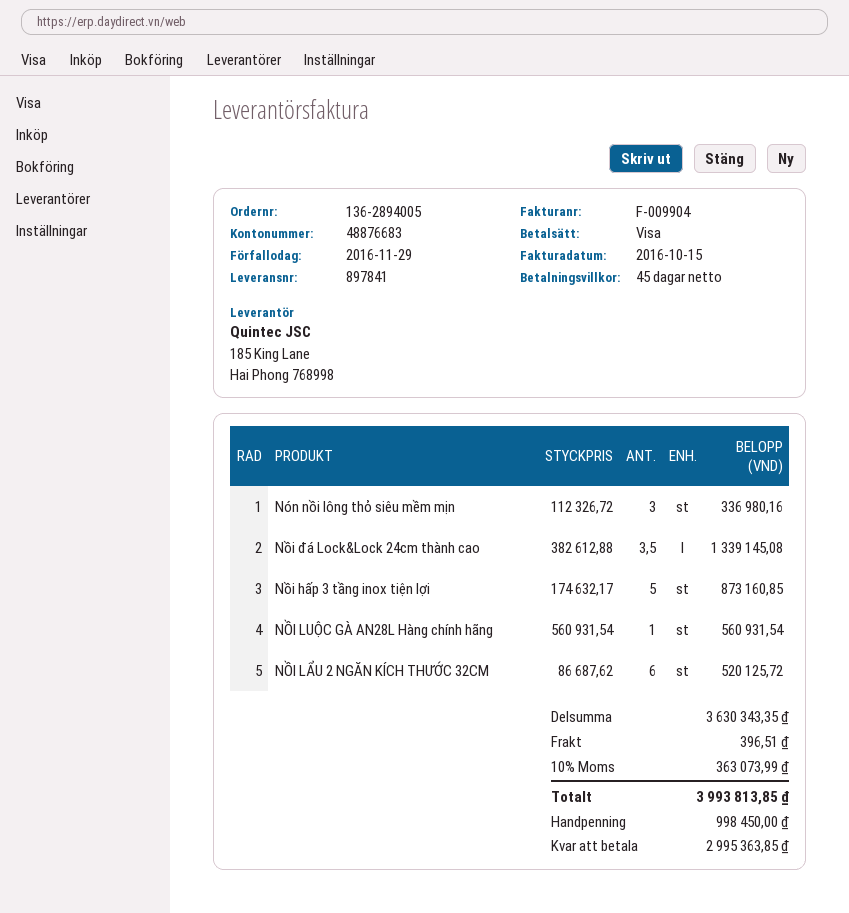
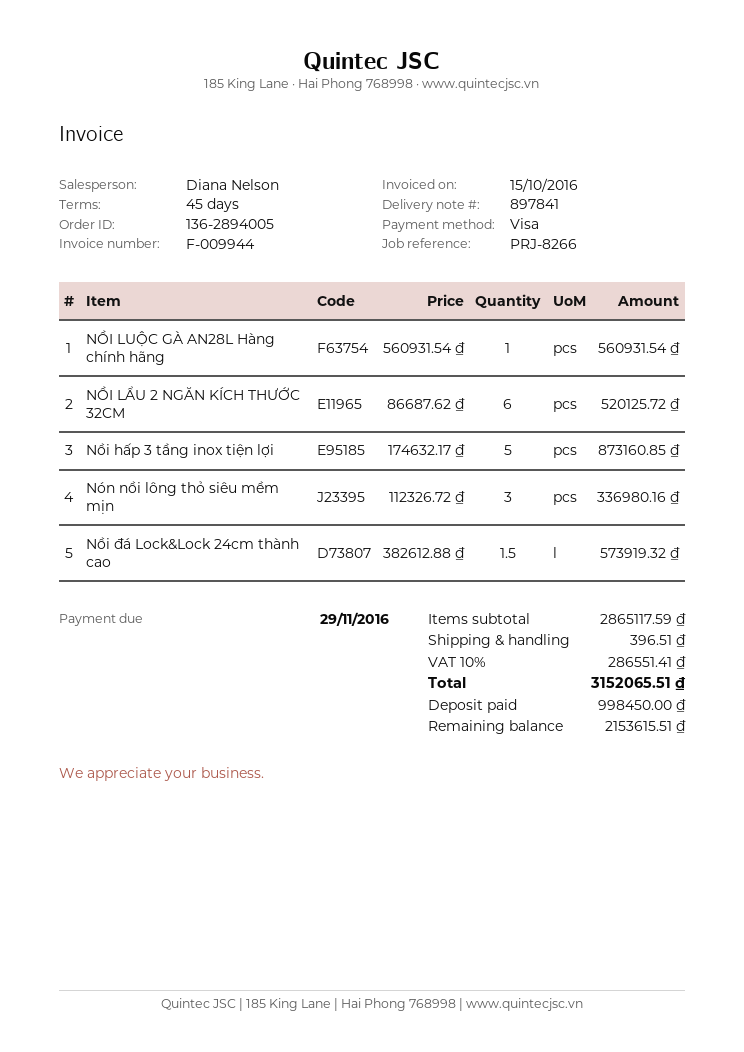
invoice number: F-009904 -> F-009944
Nồi đá Lock&Lock 24cm thành cao: 3.5 x 382612.88 = 1339145.08 -> 1.5 x 382612.88 = 573919.32
subtotal: 3630343.35 -> 2865117.59
tax: 10% = 363073.99 -> 10% = 286551.41
total: 3993813.85 -> 3152065.51
balance: 2995363.85 -> 2153615.51

